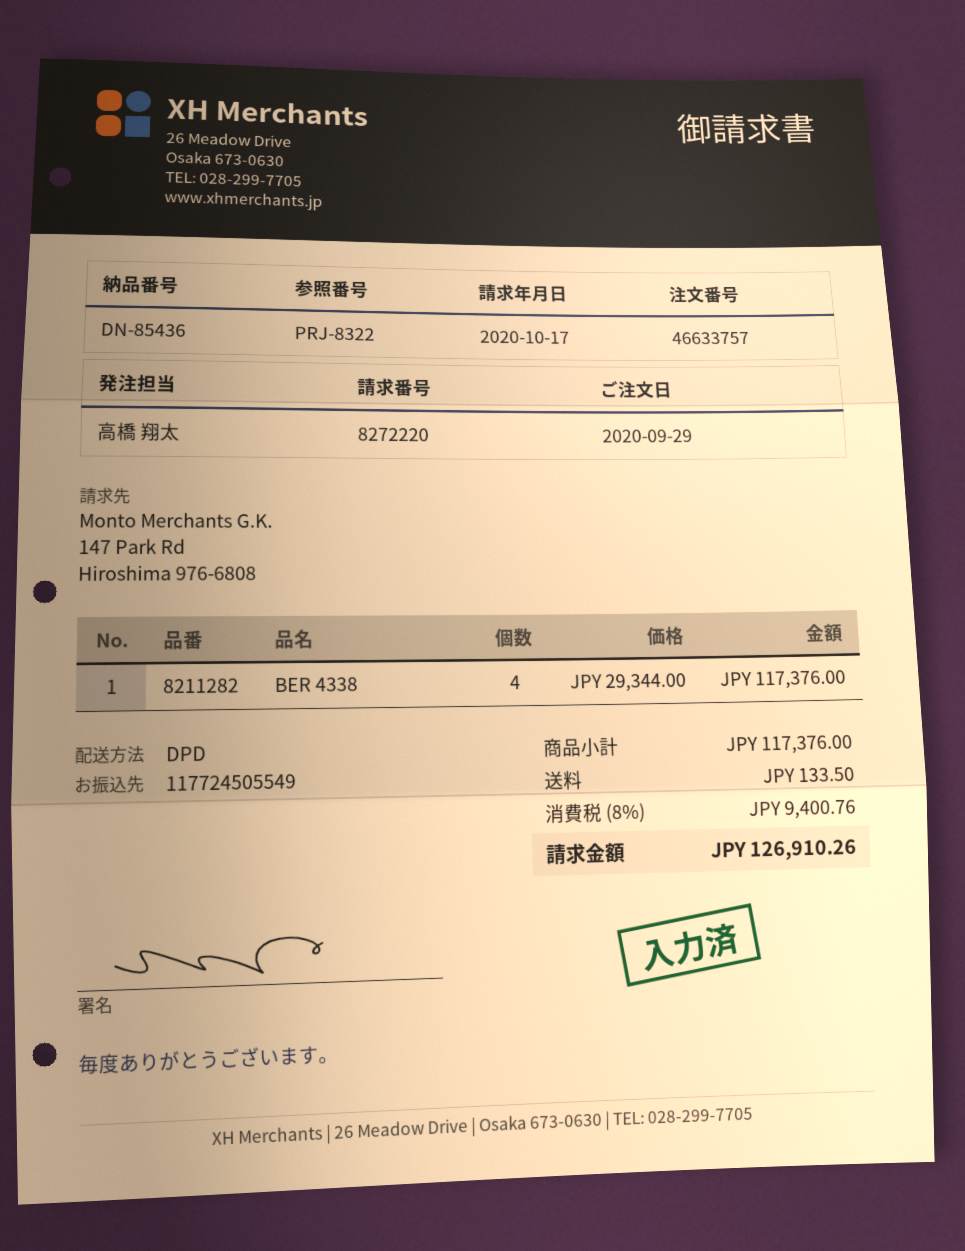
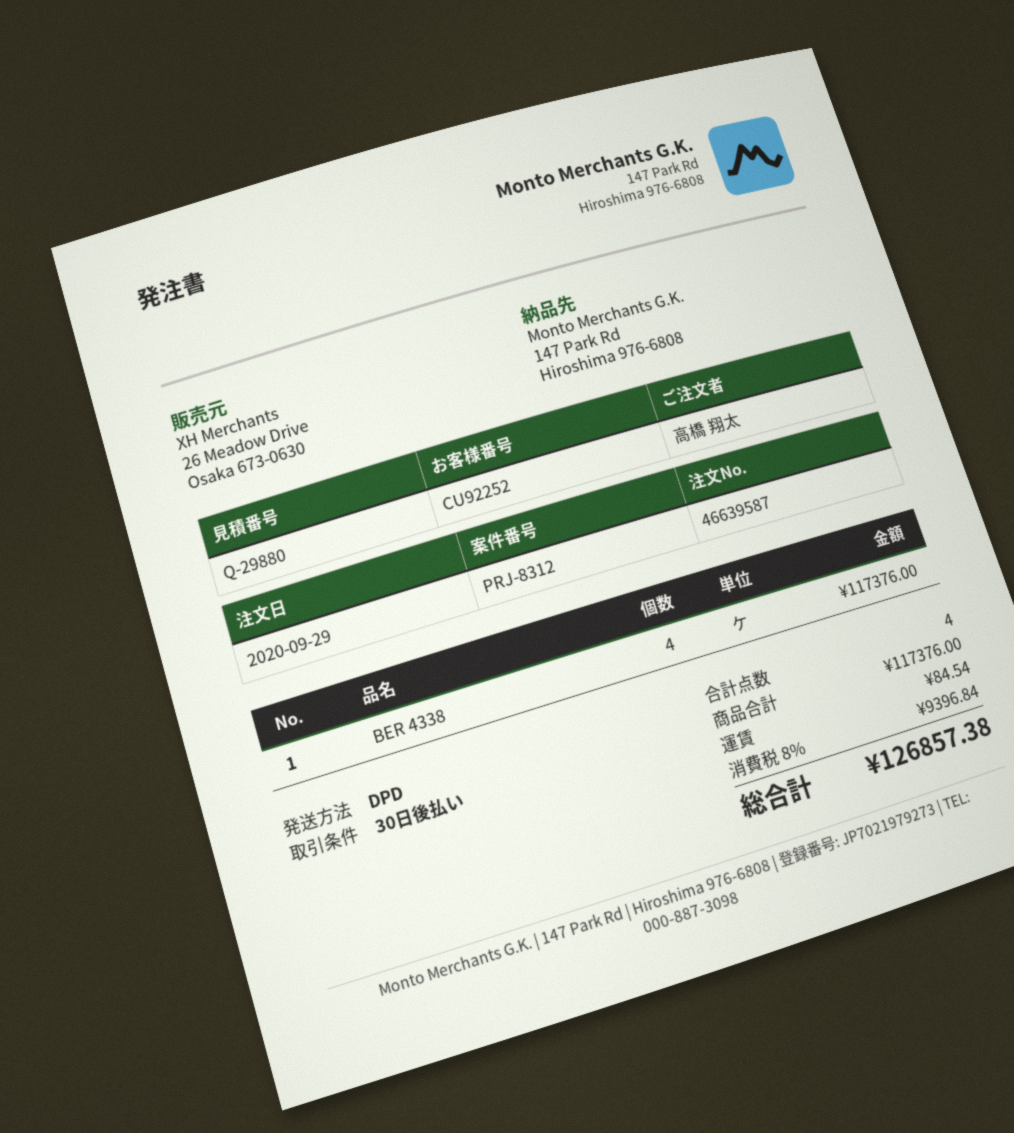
order number: 46633757 -> 46639587
reference: PRJ-8322 -> PRJ-8312
shipping: 133.50 -> 84.54
tax: 8% = 9400.76 -> 8% = 9396.84
total: 126910.26 -> 126857.38

